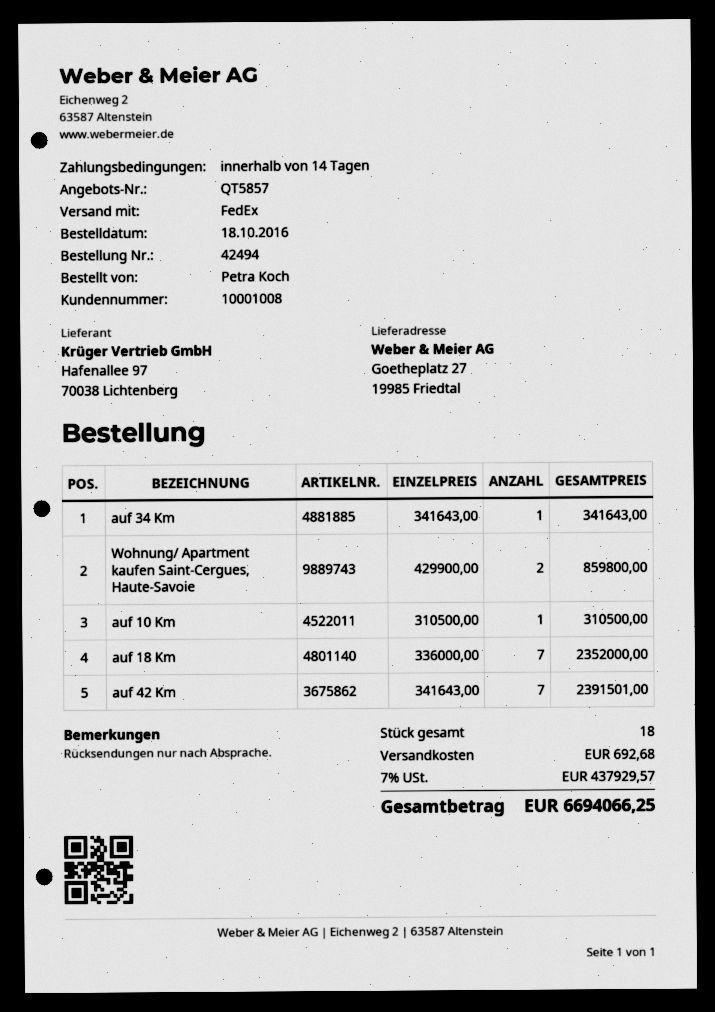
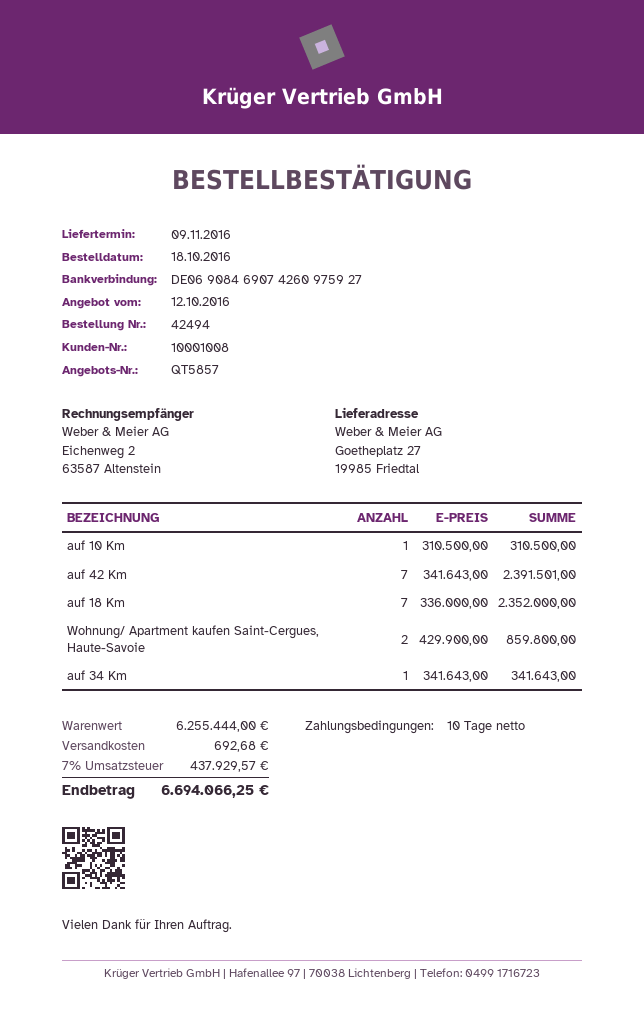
payment terms: 14 days -> 10 days

